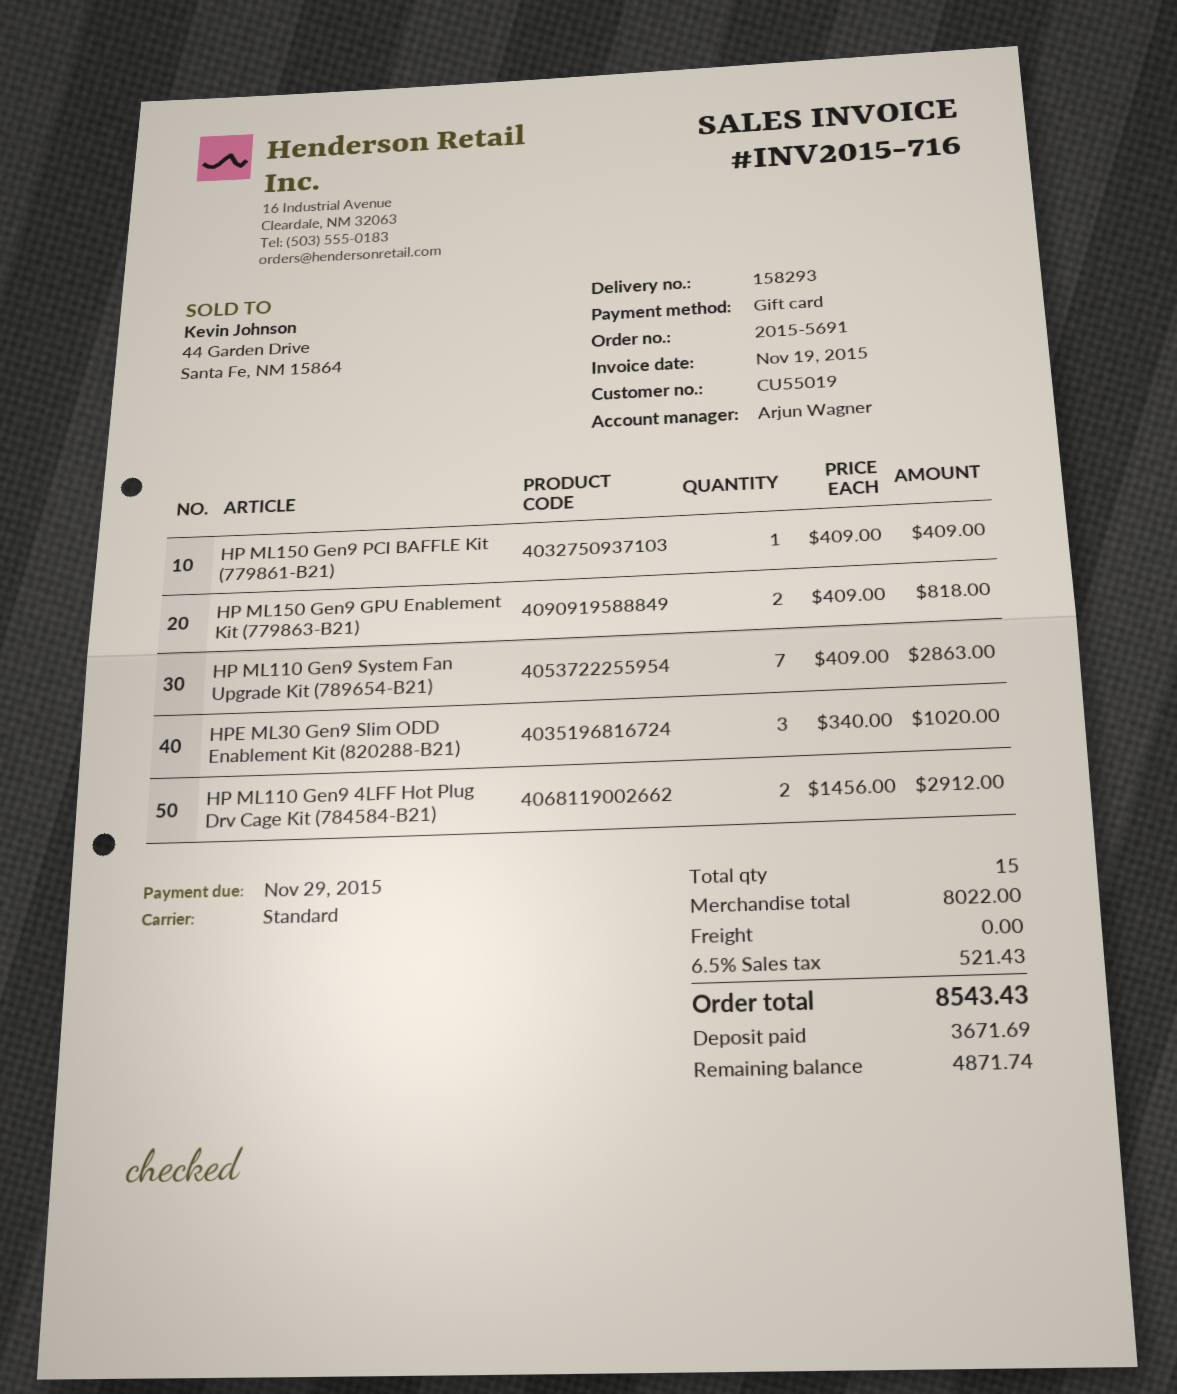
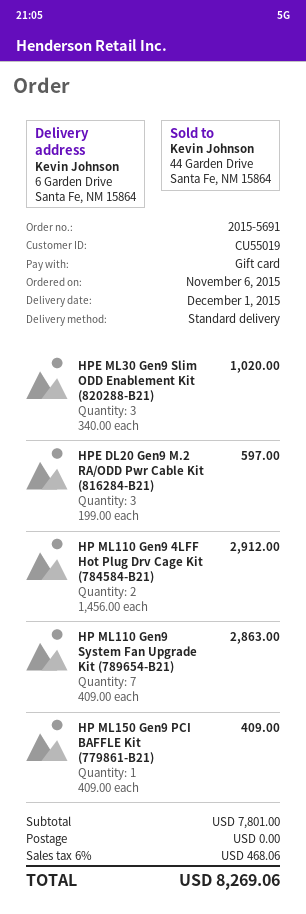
HP ML150 Gen9 GPU Enablement Kit (779863-B21): 2 x 409.00 = 818.00 -> none
HPE DL20 Gen9 M.2 RA/ODD Pwr Cable Kit (816284-B21): none -> 3 x 199.00 = 597.00
subtotal: 8022.00 -> 7801.00
tax: 6.5% = 521.43 -> 6% = 468.06
total: 8543.43 -> 8269.06

